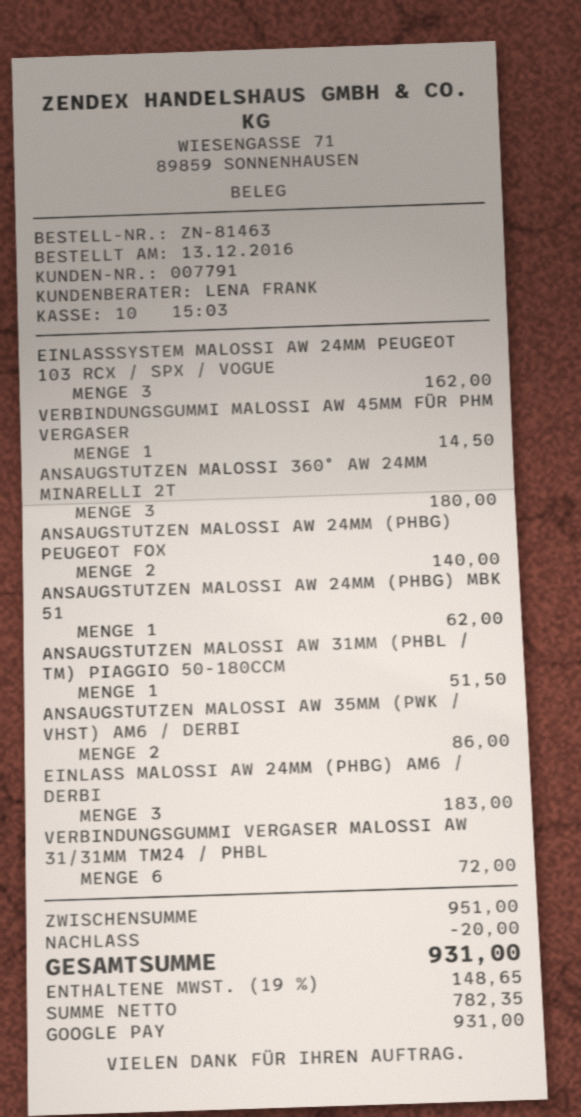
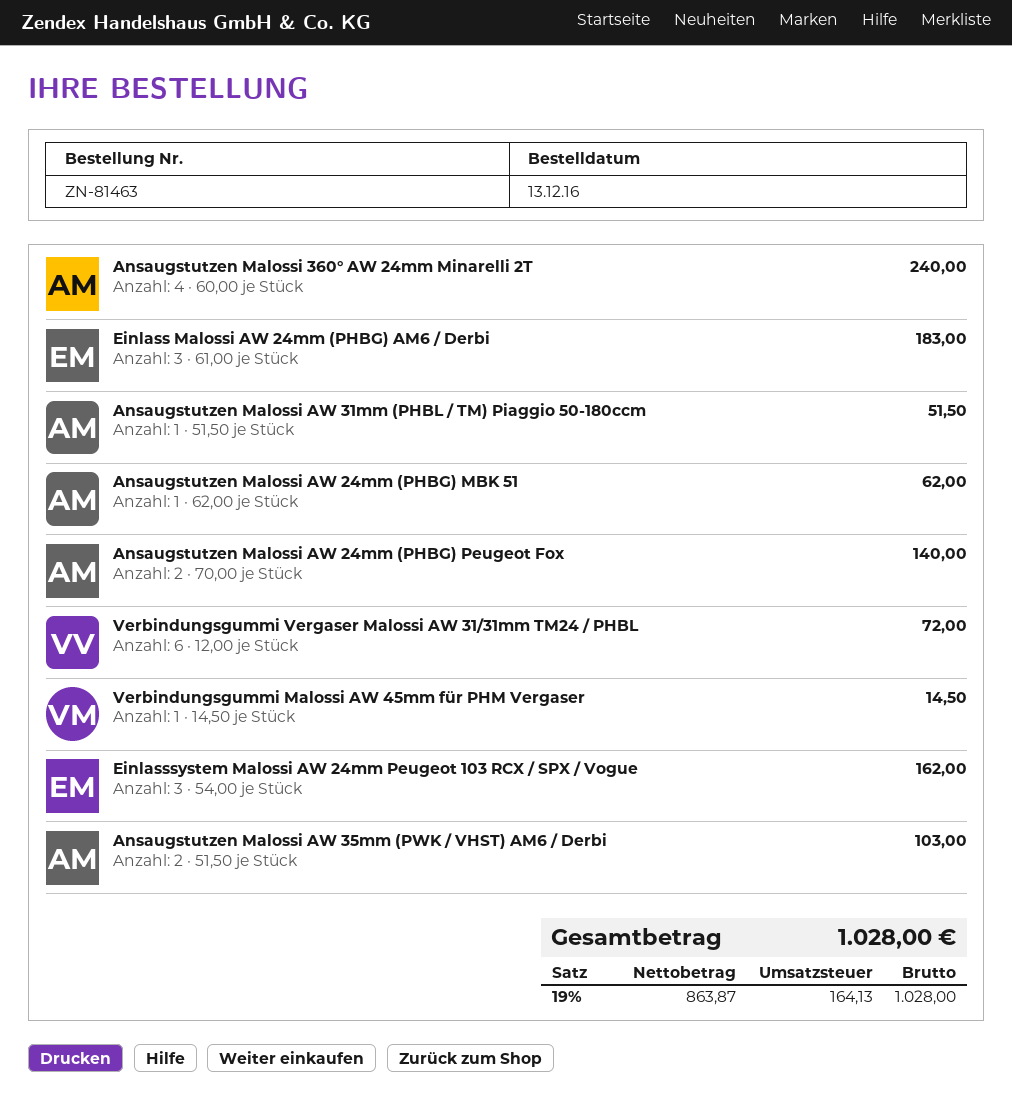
ANSAUGSTUTZEN MALOSSI 360° AW 24MM MINARELLI 2T: 3 for 180.00 -> 4 for 240.00
ANSAUGSTUTZEN MALOSSI AW 35MM (PWK / VHST) AM6 / DERBI: 2 for 86.00 -> 2 for 103.00
discount: 20.00 -> none
net: 782.35 -> 863.87
tax: 19% = 148.65 -> 19% = 164.13
total: 931.00 -> 1028.00

